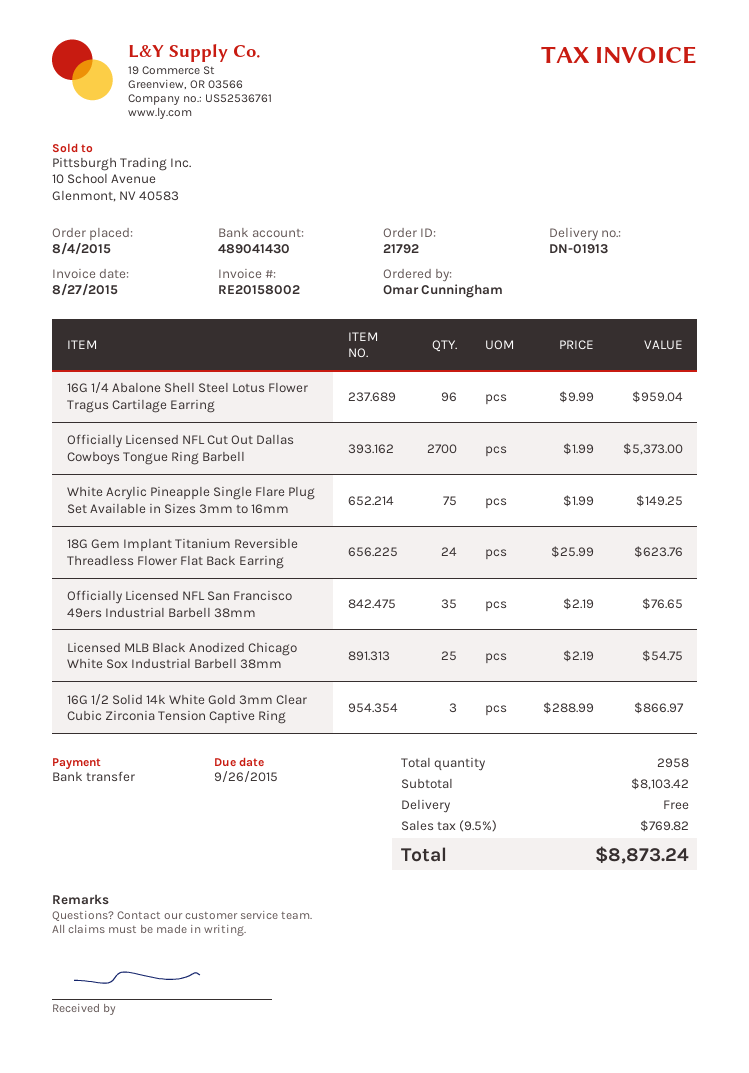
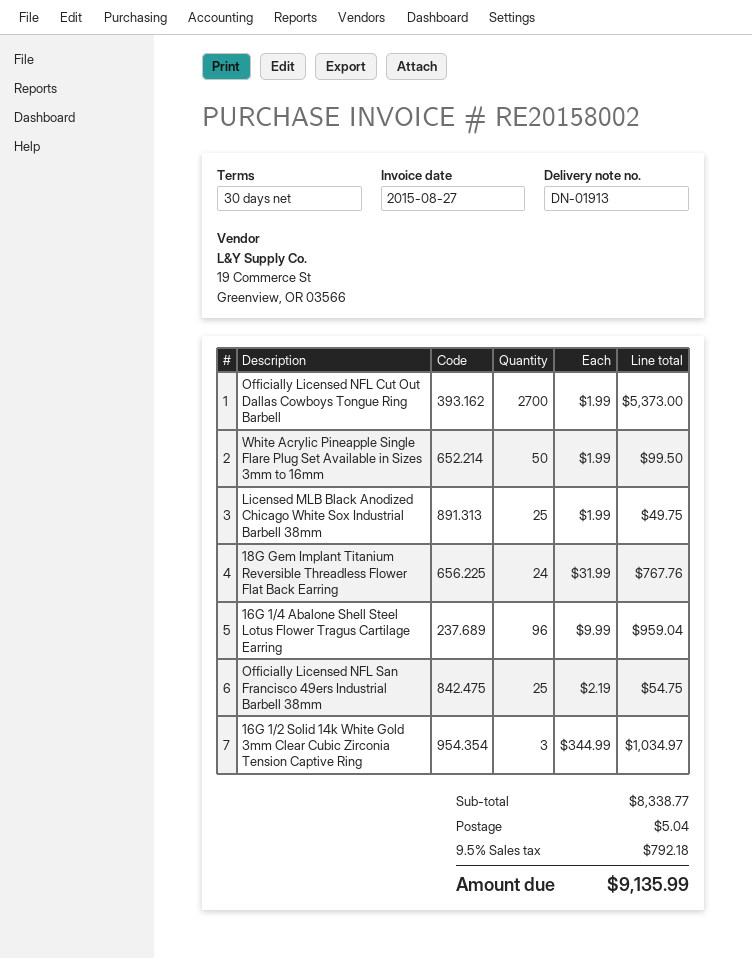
White Acrylic Pineapple Single Flare Plug Set Available in Sizes 3mm to 16mm: 75 x 1.99 = 149.25 -> 50 x 1.99 = 99.50
18G Gem Implant Titanium Reversible Threadless Flower Flat Back Earring: 24 x 25.99 = 623.76 -> 24 x 31.99 = 767.76
Officially Licensed NFL San Francisco 49ers Industrial Barbell 38mm: 35 x 2.19 = 76.65 -> 25 x 2.19 = 54.75
Licensed MLB Black Anodized Chicago White Sox Industrial Barbell 38mm: 25 x 2.19 = 54.75 -> 25 x 1.99 = 49.75
16G 1/2 Solid 14k White Gold 3mm Clear Cubic Zirconia Tension Captive Ring: 3 x 288.99 = 866.97 -> 3 x 344.99 = 1034.97
subtotal: 8103.42 -> 8338.77
shipping: 0.00 -> 5.04
tax: 9.5% = 769.82 -> 9.5% = 792.18
total: 8873.24 -> 9135.99

